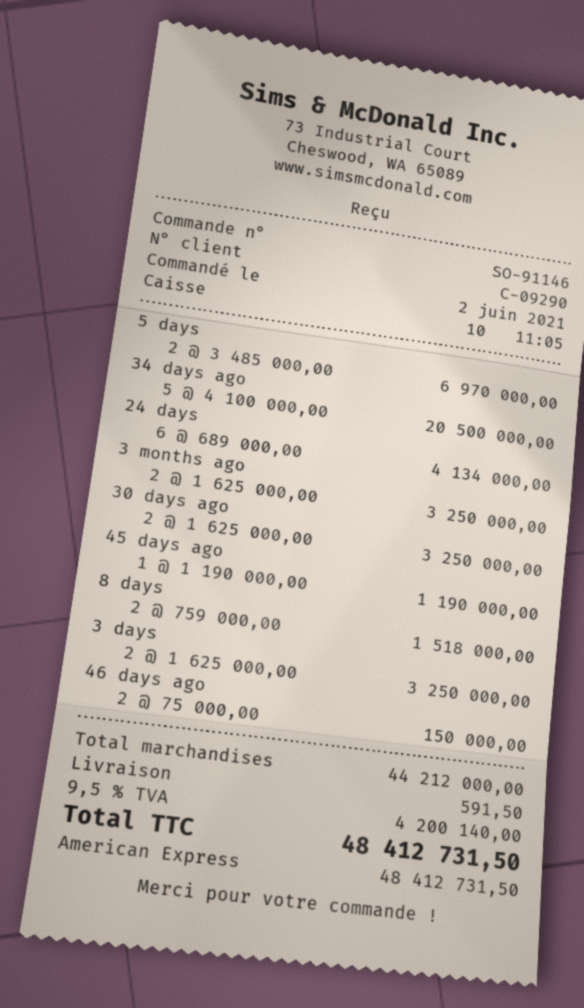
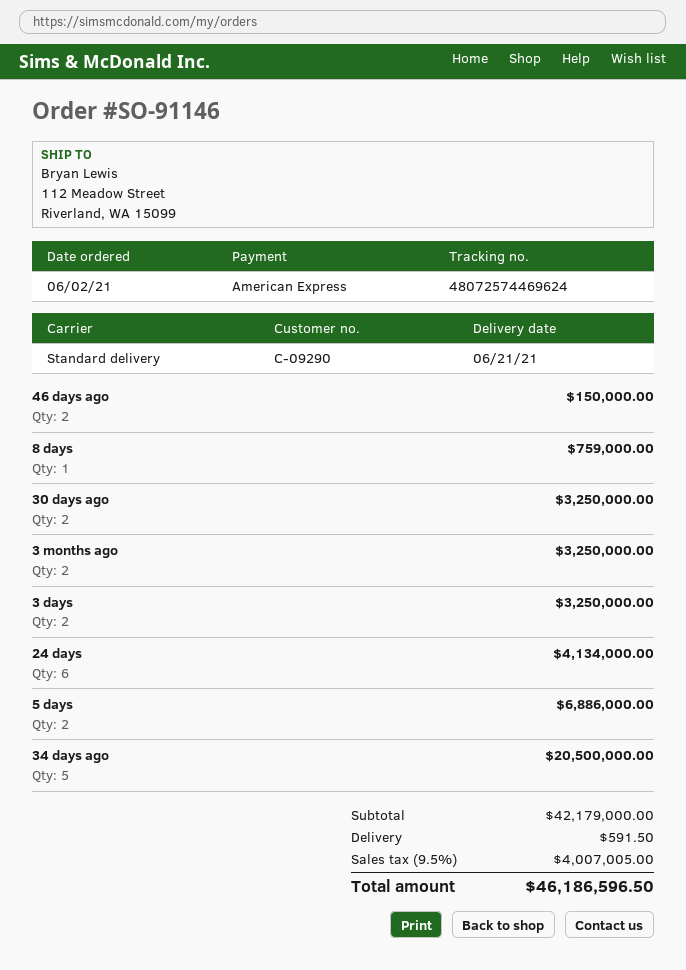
5 days: 2 for 6970000.00 -> 2 for 6886000.00
45 days ago: 1 for 1190000.00 -> none
8 days: 2 for 1518000.00 -> 1 for 759000.00
subtotal: 44212000.00 -> 42179000.00
tax: 9.5% = 4200140.00 -> 9.5% = 4007005.00
total: 48412731.50 -> 46186596.50

